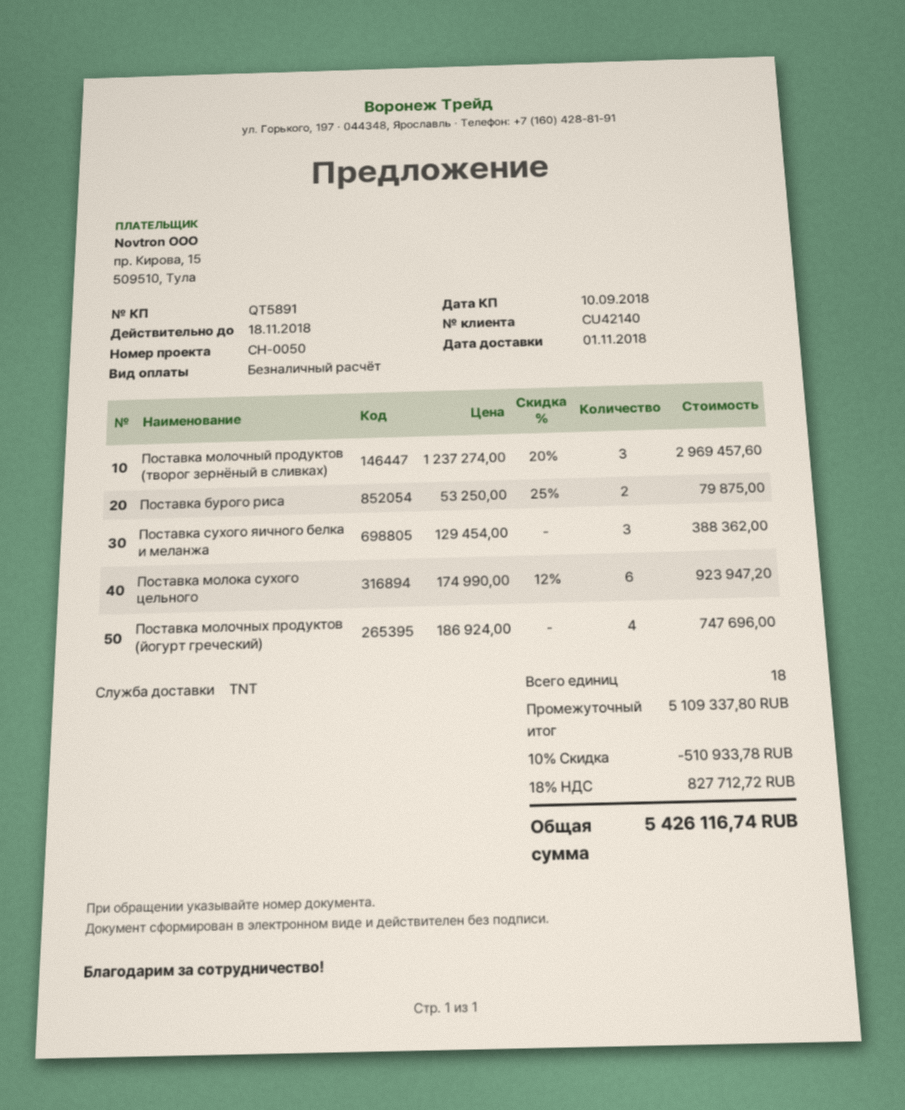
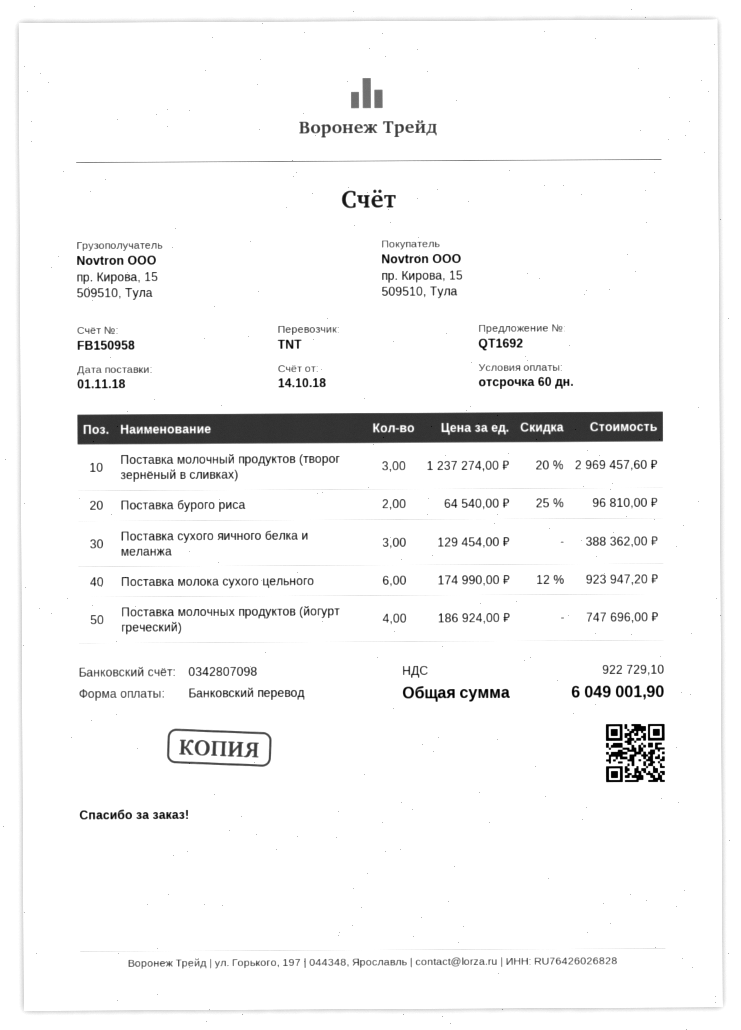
quote number: QT5891 -> QT1692
Поставка бурого риса: 2 x 53250.00 - 25% = 79875.00 -> 2 x 64540.00 - 25% = 96810.00
discount: 10% = 510933.78 -> none
tax: 827712.72 -> 922729.10
total: 5426116.74 -> 6049001.90

